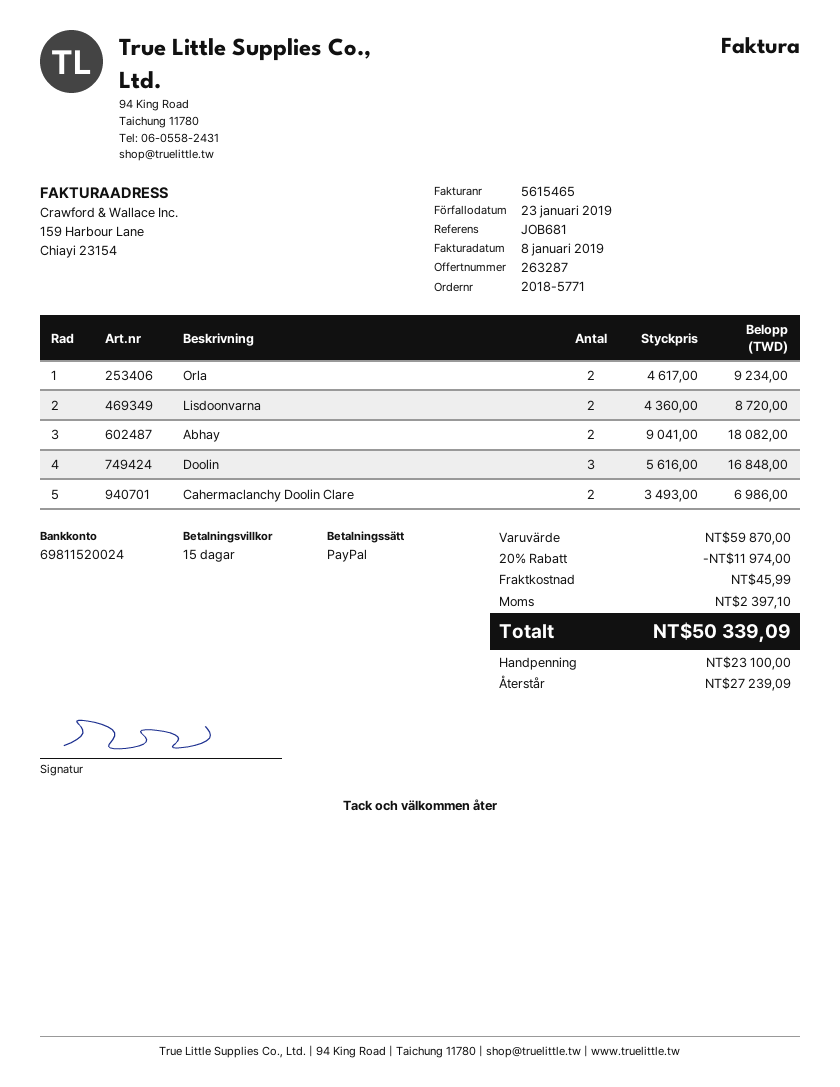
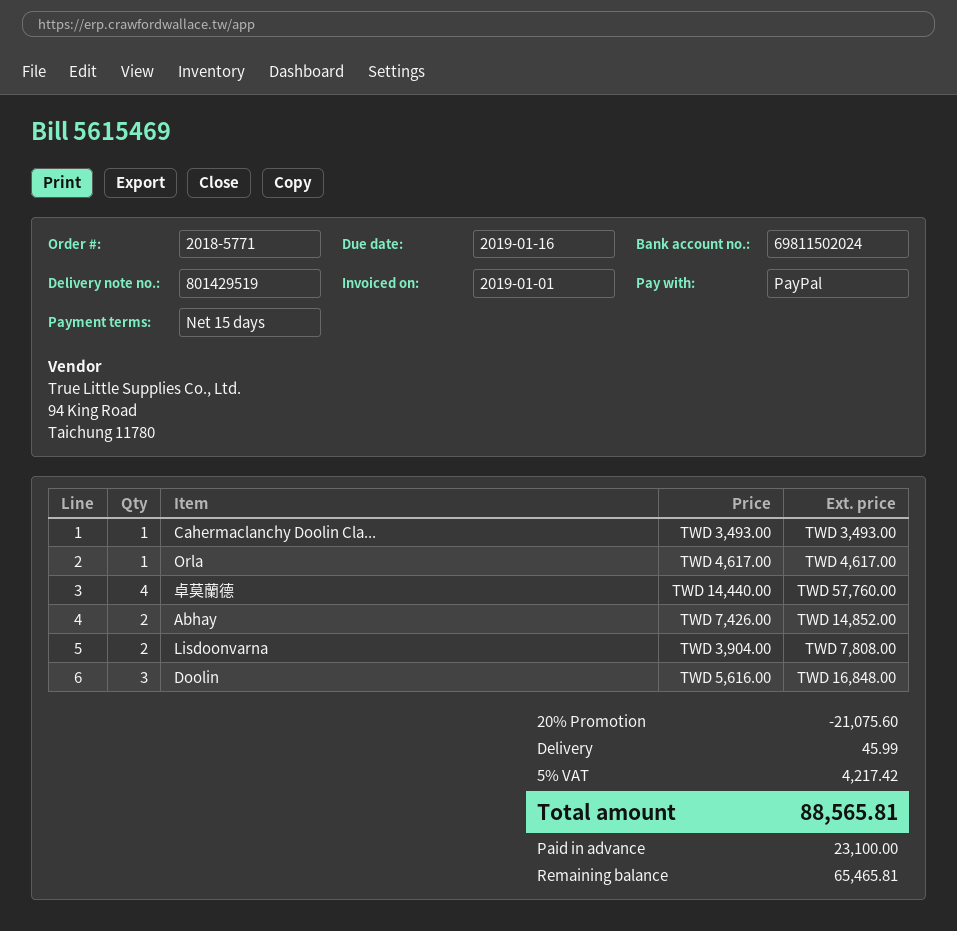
invoice number: 5615465 -> 5615469
invoice date: 2019-01-08 -> 2019-01-01
due date: 2019-01-23 -> 2019-01-16
bank account: 69811520024 -> 69811502024
Orla: 2 x 4617.00 = 9234.00 -> 1 x 4617.00 = 4617.00
Lisdoonvarna: 2 x 4360.00 = 8720.00 -> 2 x 3904.00 = 7808.00
Abhay: 2 x 9041.00 = 18082.00 -> 2 x 7426.00 = 14852.00
Cahermaclanchy Doolin Clare: 2 x 3493.00 = 6986.00 -> 1 x 3493.00 = 3493.00
卓莫蘭德: none -> 4 x 14440.00 = 57760.00
discount: 20% = 11974.00 -> 20% = 21075.60
tax: 2397.10 -> 4217.42
total: 50339.09 -> 88565.81
balance: 27239.09 -> 65465.81

